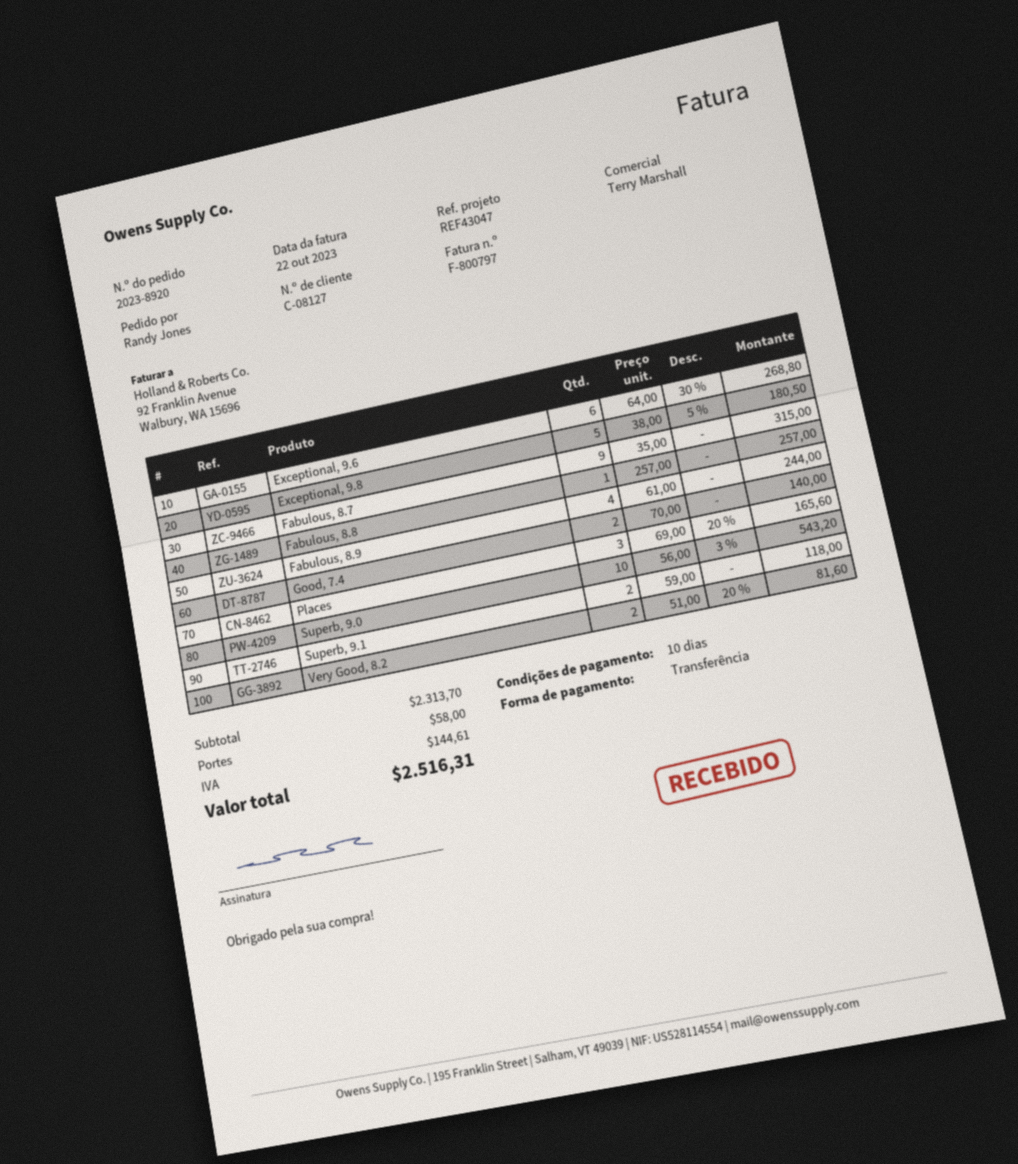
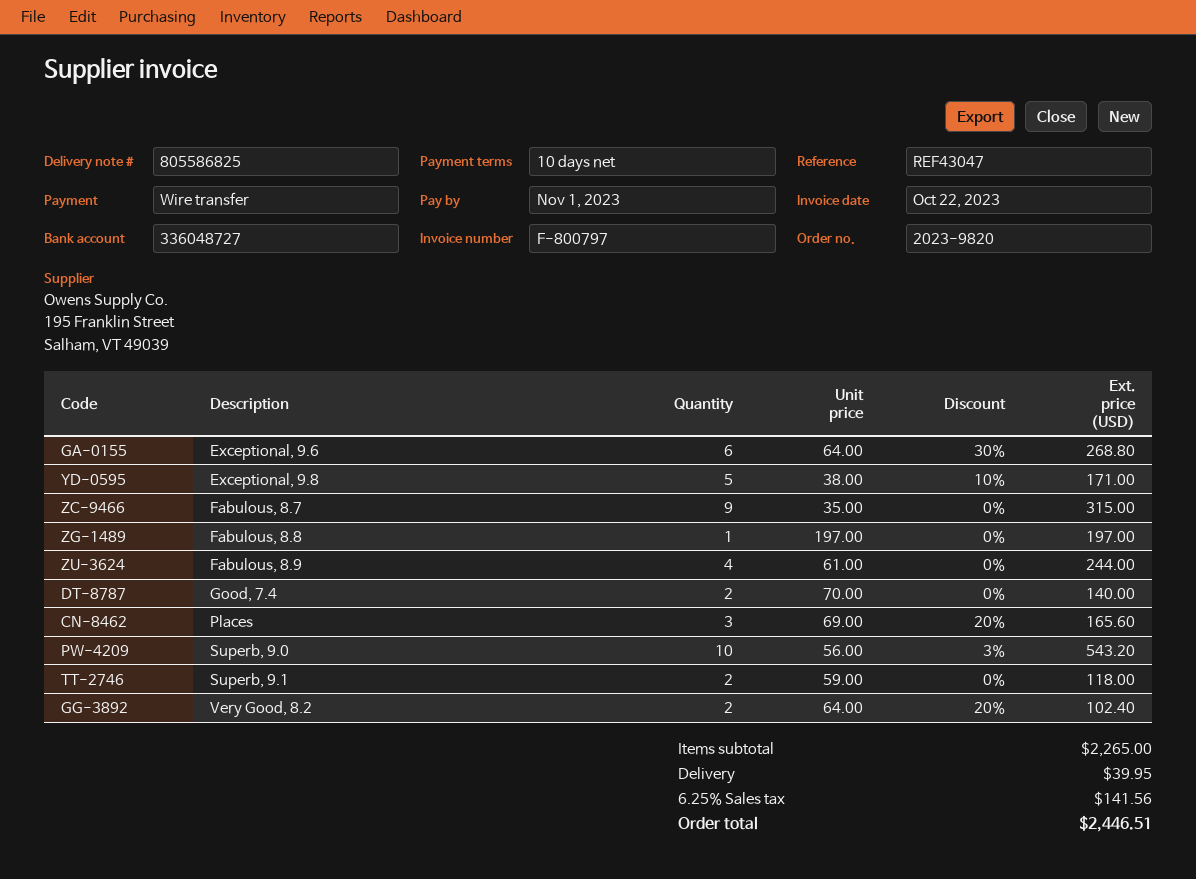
order number: 2023-8920 -> 2023-9820
Exceptional, 9.8: 5 x 38.00 - 5% = 180.50 -> 5 x 38.00 - 10% = 171.00
Fabulous, 8.8: 1 x 257.00 = 257.00 -> 1 x 197.00 = 197.00
Very Good, 8.2: 2 x 51.00 - 20% = 81.60 -> 2 x 64.00 - 20% = 102.40
subtotal: 2313.70 -> 2265.00
shipping: 58.00 -> 39.95
tax: 144.61 -> 141.56
total: 2516.31 -> 2446.51

